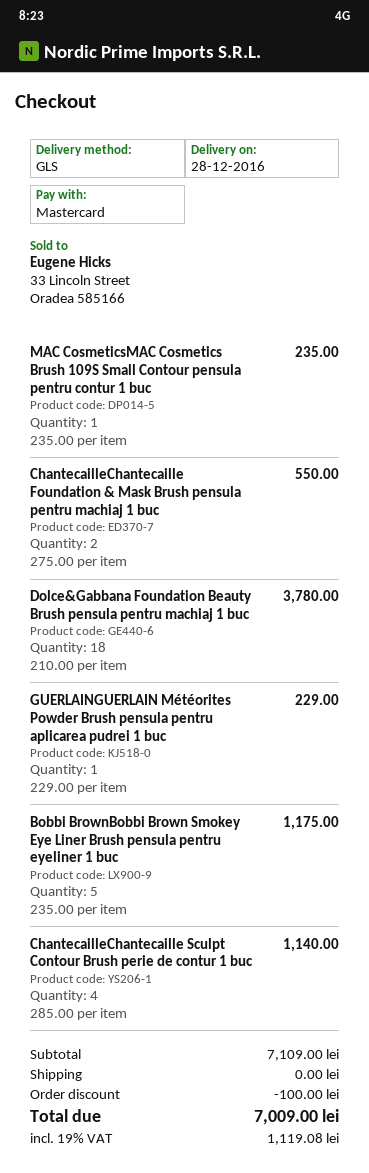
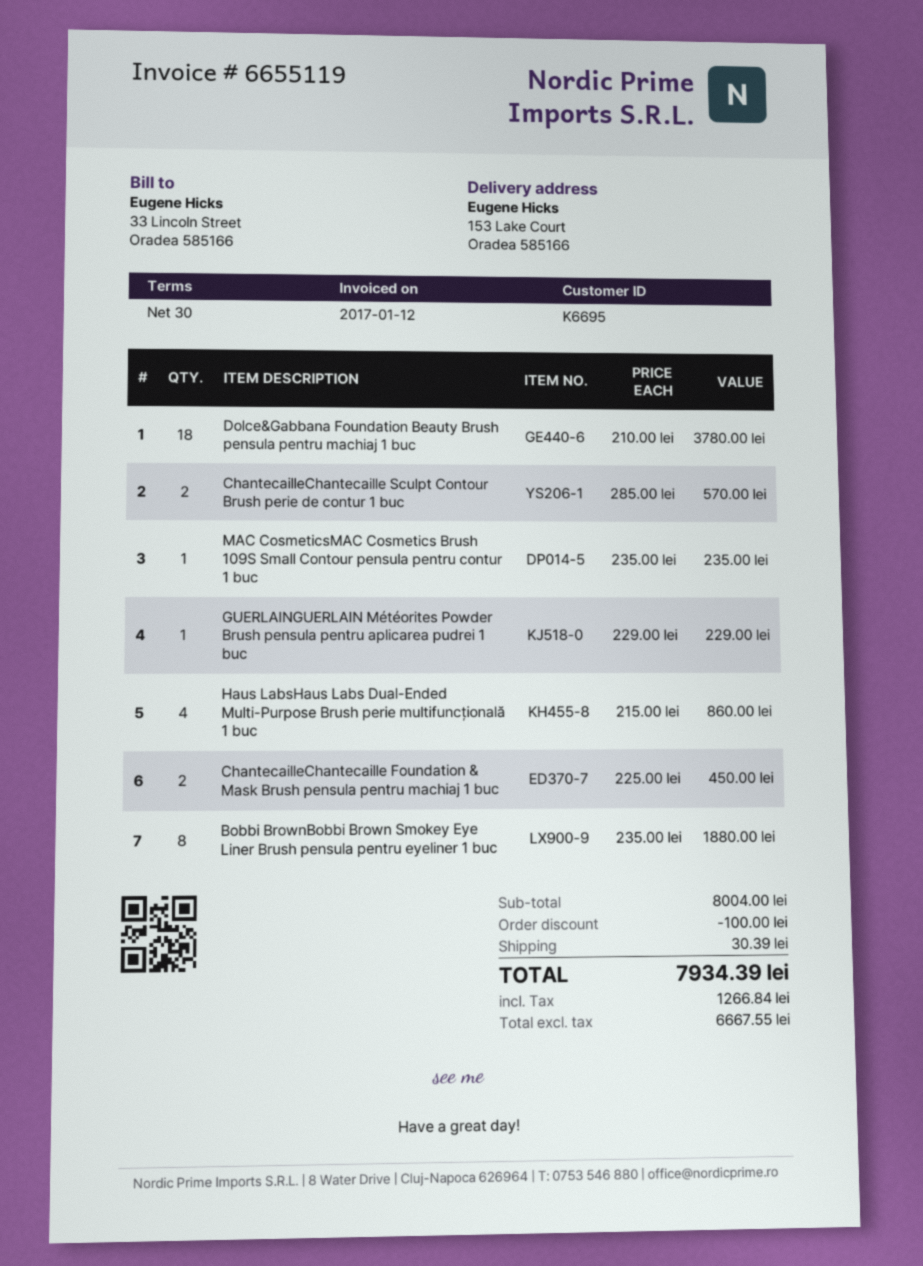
ChantecailleChantecaille Foundation & Mask Brush pensula pentru machiaj 1 buc: 2 x 275.00 = 550.00 -> 2 x 225.00 = 450.00
Bobbi BrownBobbi Brown Smokey Eye Liner Brush pensula pentru eyeliner 1 buc: 5 x 235.00 = 1175.00 -> 8 x 235.00 = 1880.00
ChantecailleChantecaille Sculpt Contour Brush perie de contur 1 buc: 4 x 285.00 = 1140.00 -> 2 x 285.00 = 570.00
Haus LabsHaus Labs Dual-Ended Multi-Purpose Brush perie multifuncțională 1 buc: none -> 4 x 215.00 = 860.00
subtotal: 7109.00 -> 8004.00
shipping: 0.00 -> 30.39
tax: 1119.08 -> 1266.84
total: 7009.00 -> 7934.39

